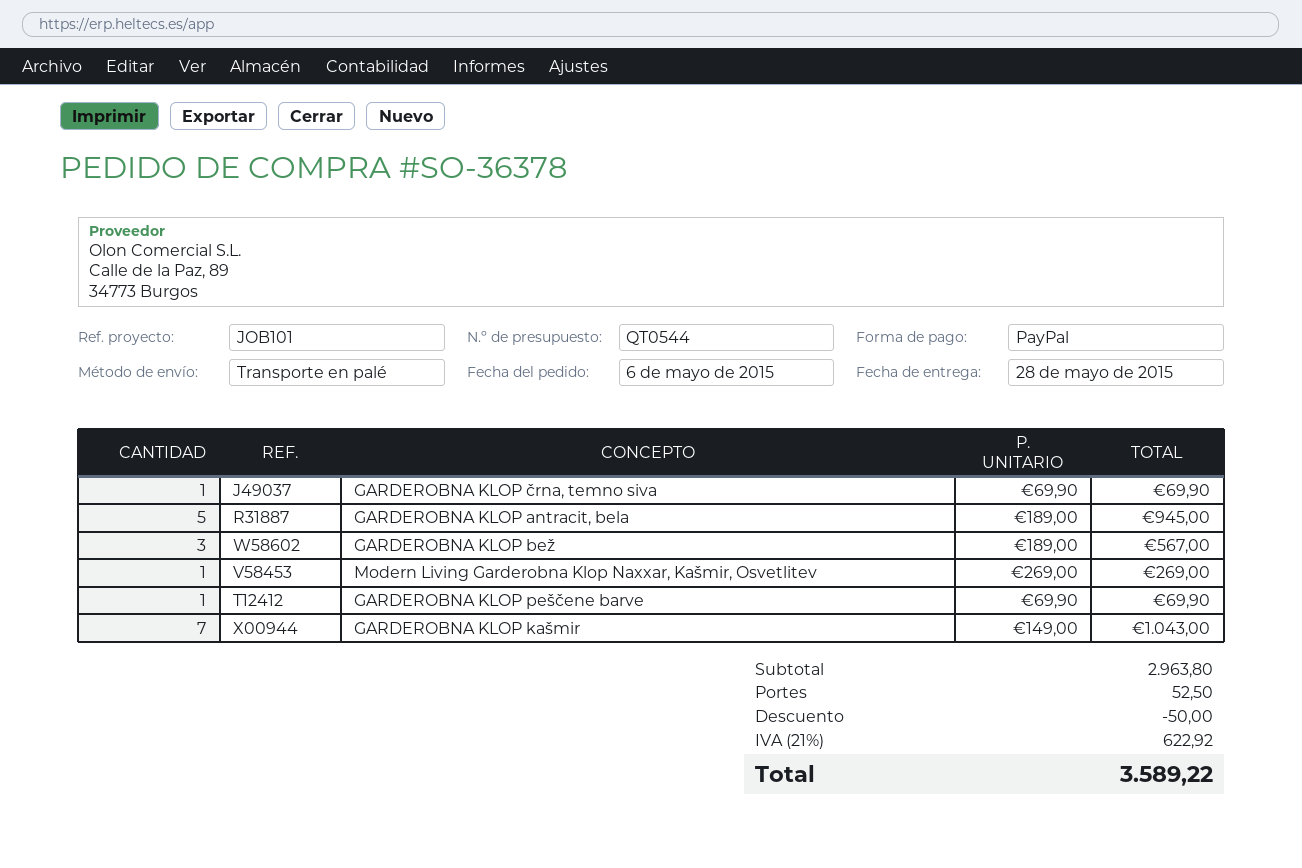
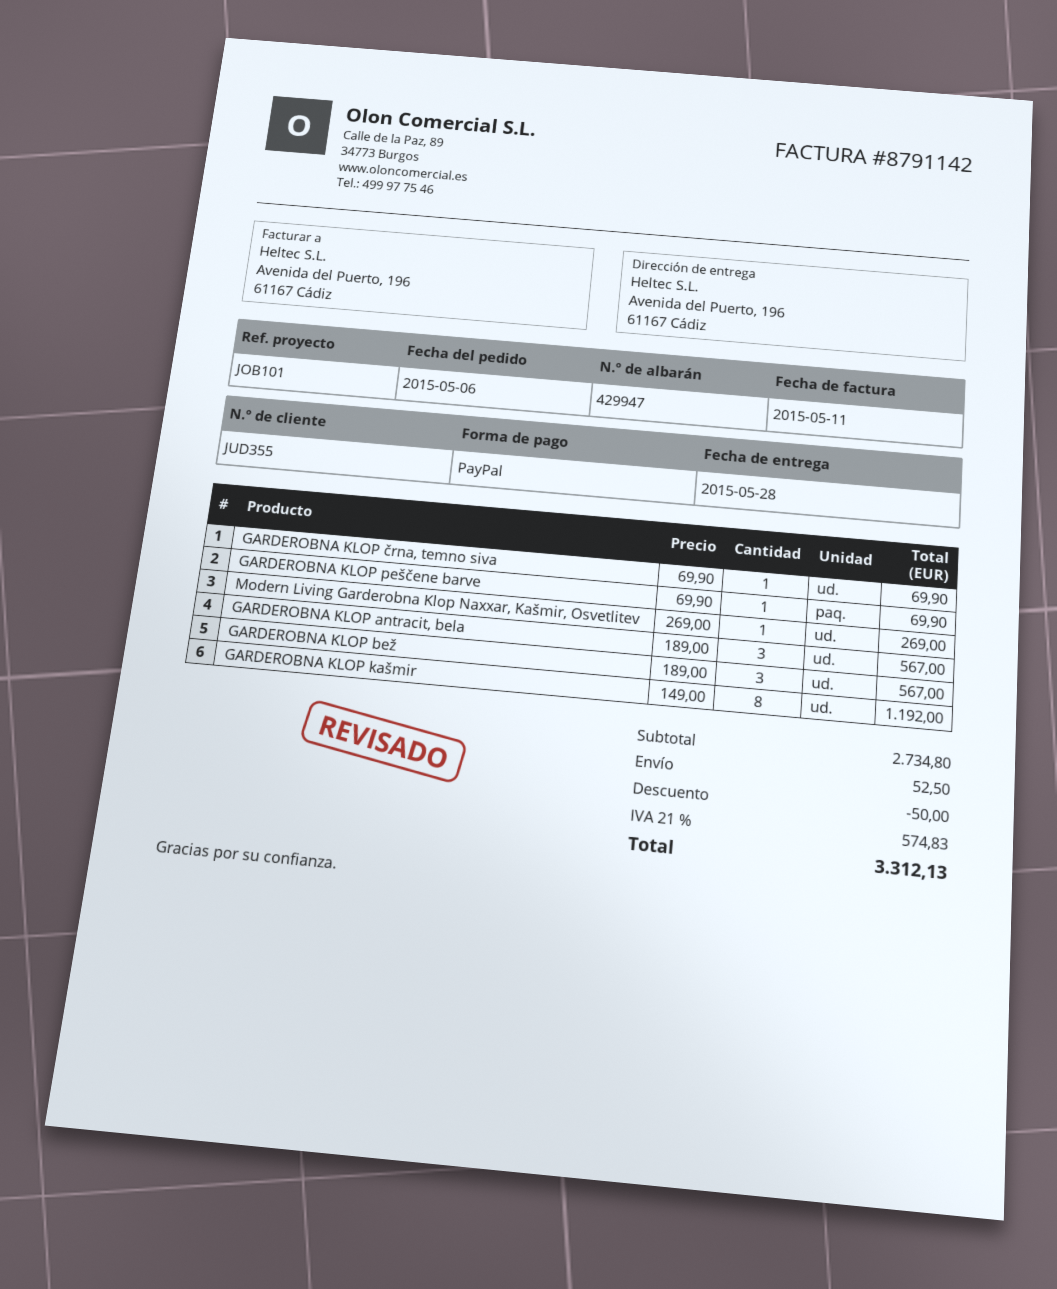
GARDEROBNA KLOP antracit, bela: 5 x 189.00 = 945.00 -> 3 x 189.00 = 567.00
GARDEROBNA KLOP kašmir: 7 x 149.00 = 1043.00 -> 8 x 149.00 = 1192.00
subtotal: 2963.80 -> 2734.80
tax: 21% = 622.92 -> 21% = 574.83
total: 3589.22 -> 3312.13

